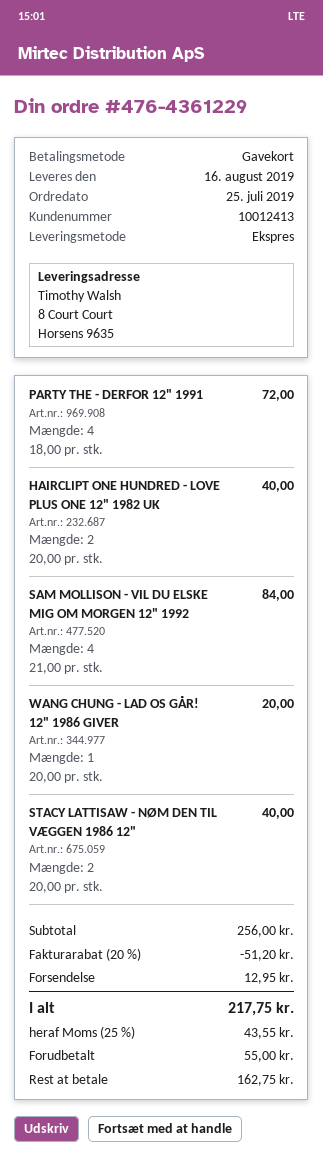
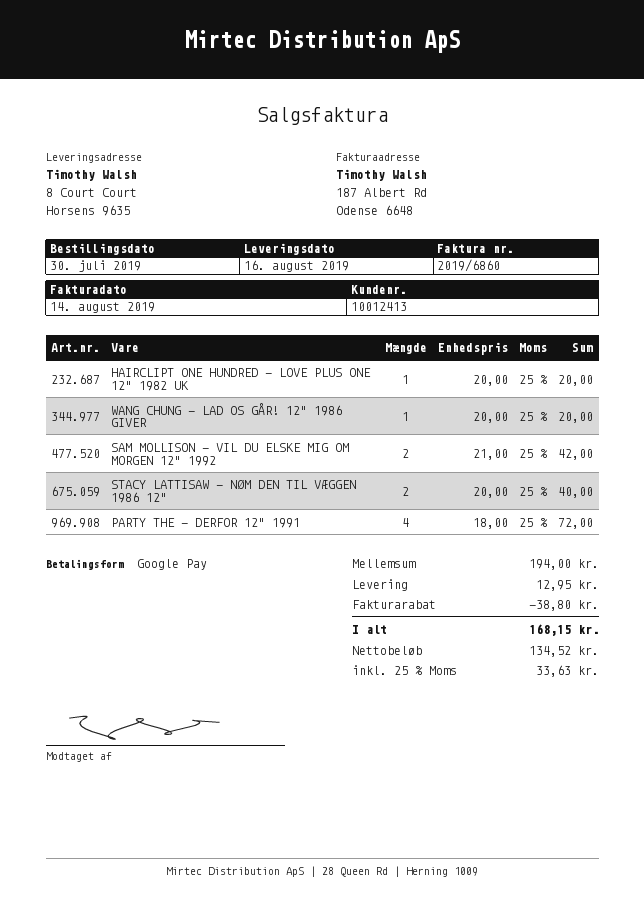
order date: 2019-07-25 -> 2019-07-30
payment method: gift card -> Google Pay
HAIRCLIPT ONE HUNDRED - LOVE PLUS ONE 12" 1982 UK: 2 x 20.00 = 40.00 -> 1 x 20.00 = 20.00
SAM MOLLISON - VIL DU ELSKE MIG OM MORGEN 12" 1992: 4 x 21.00 = 84.00 -> 2 x 21.00 = 42.00
subtotal: 256.00 -> 194.00
discount: 51.20 -> 38.80
tax: 25% = 43.55 -> 25% = 33.63
total: 217.75 -> 168.15

